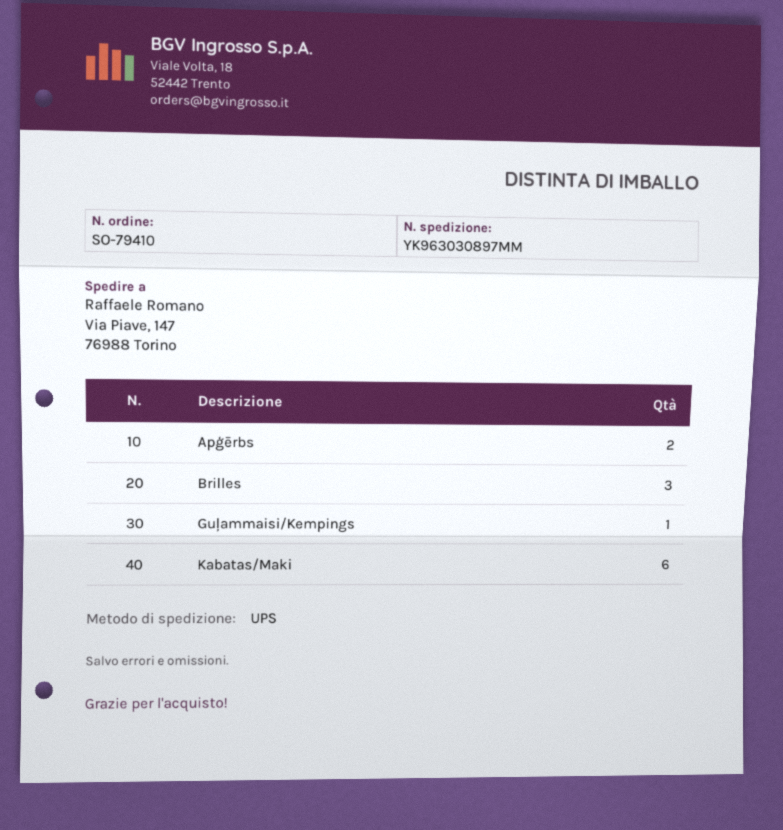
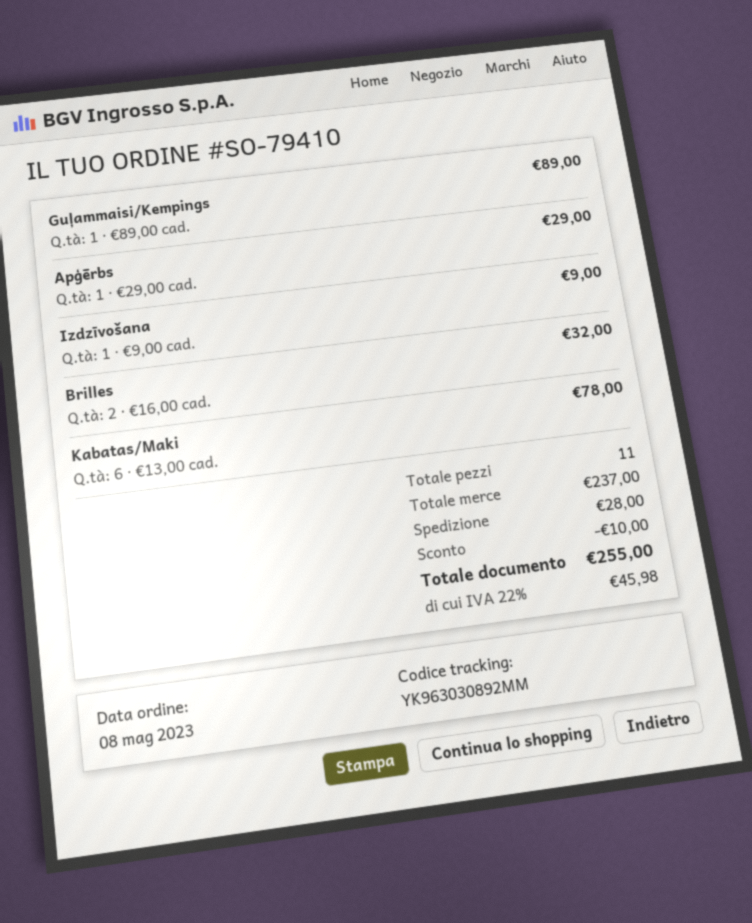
tracking number: YK963030897MM -> YK963030892MM
Apģērbs: 2 -> 1
Brilles: 3 -> 2
Izdzīvošana: none -> 1

